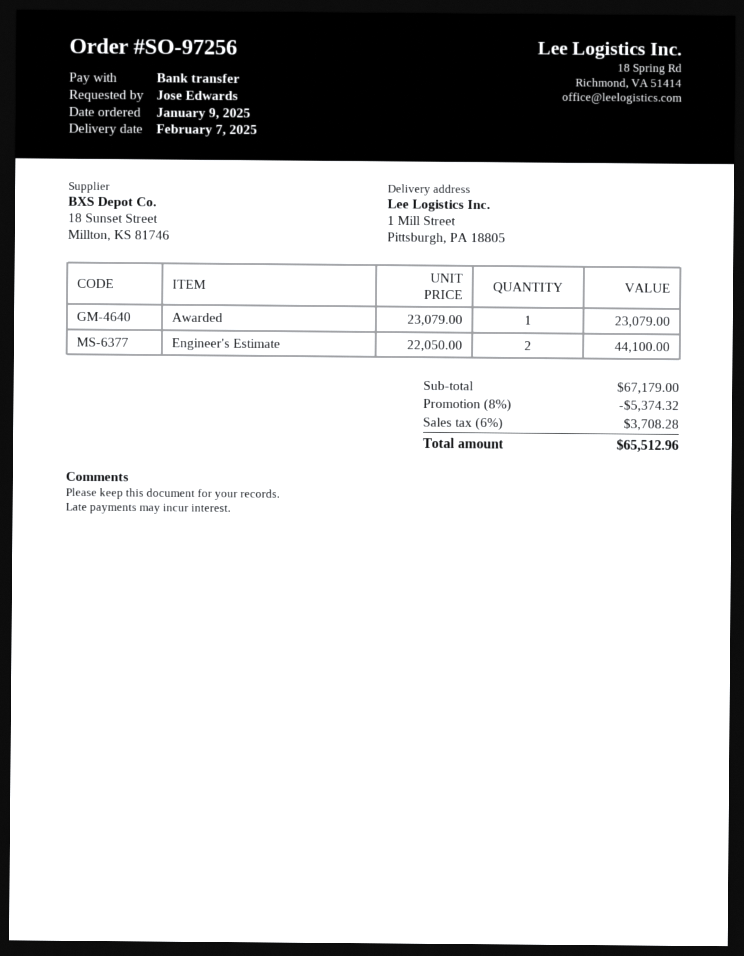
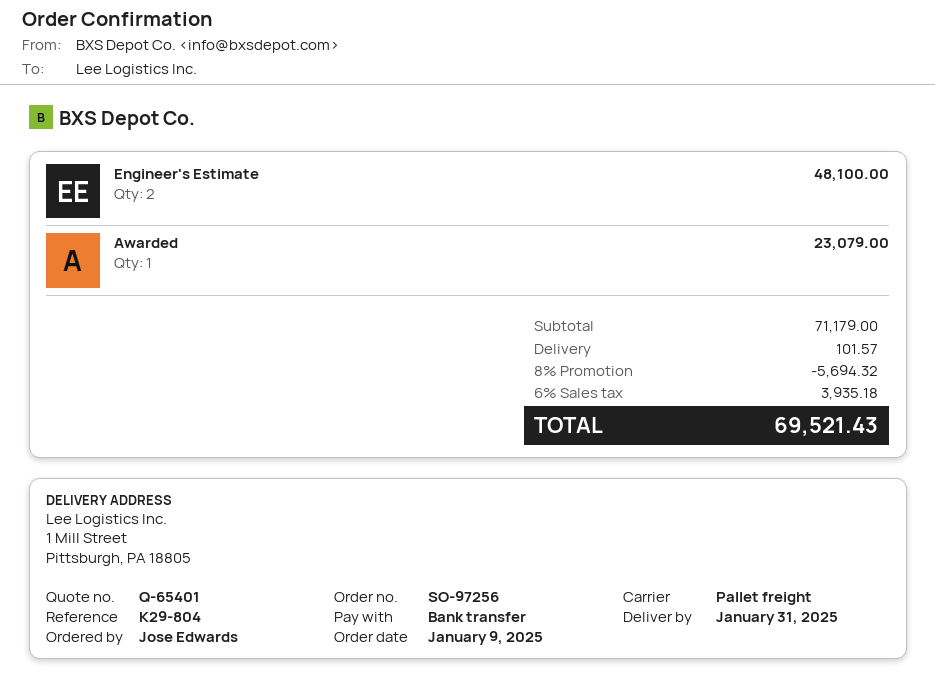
delivery date: 2025-02-07 -> 2025-01-31
Engineer's Estimate: 2 for 44100.00 -> 2 for 48100.00
subtotal: 67179.00 -> 71179.00
discount: 8% = 5374.32 -> 8% = 5694.32
shipping: none -> 101.57
tax: 6% = 3708.28 -> 6% = 3935.18
total: 65512.96 -> 69521.43

